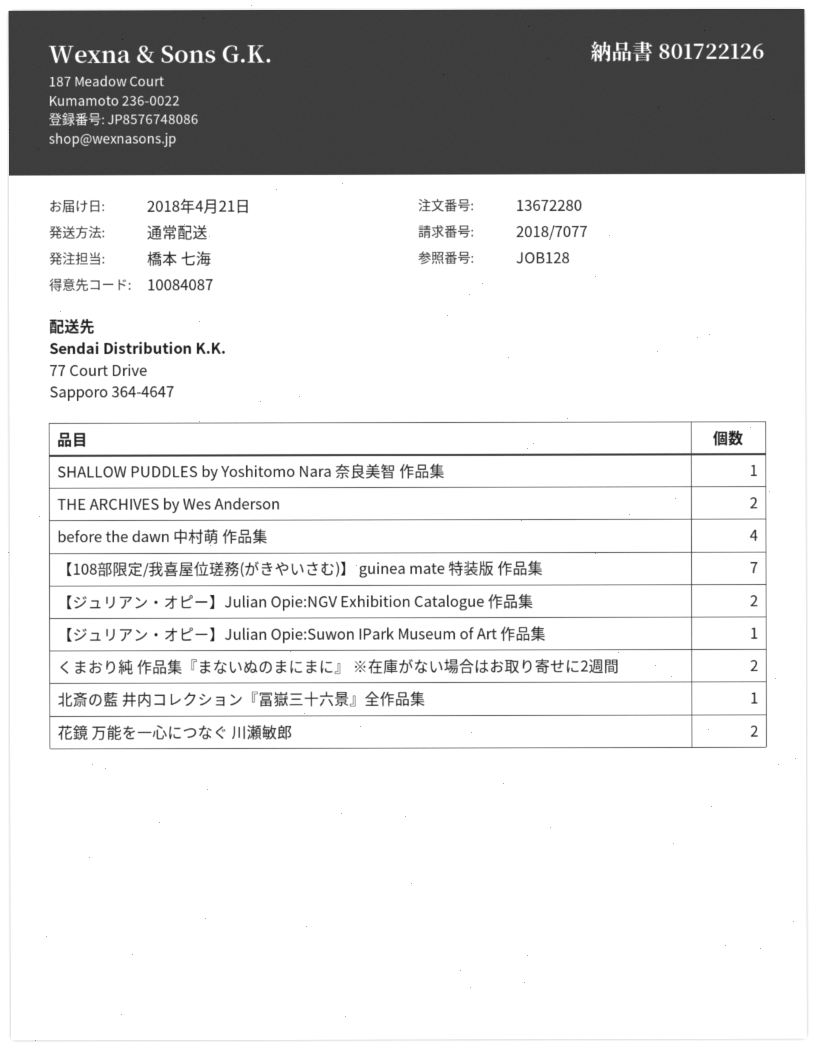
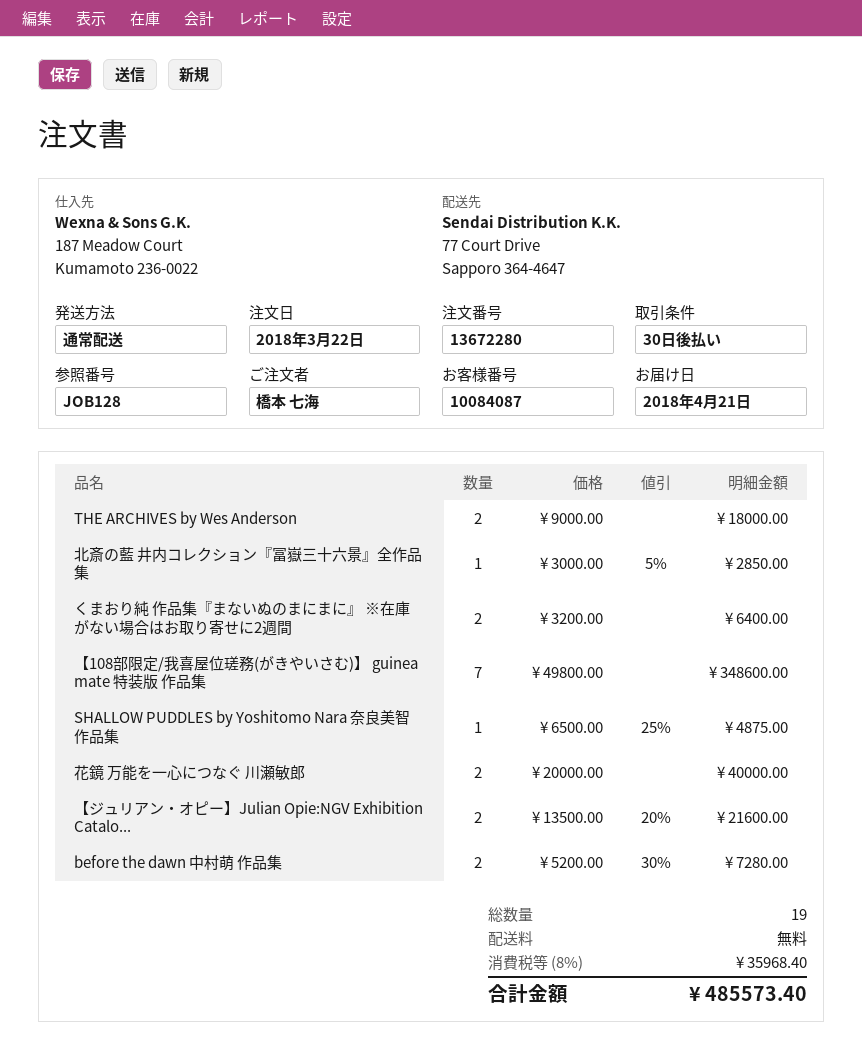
before the dawn 中村萌 作品集: 4 -> 2
【ジュリアン・オピー】Julian Opie:Suwon IPark Museum of Art 作品集: 1 -> none

